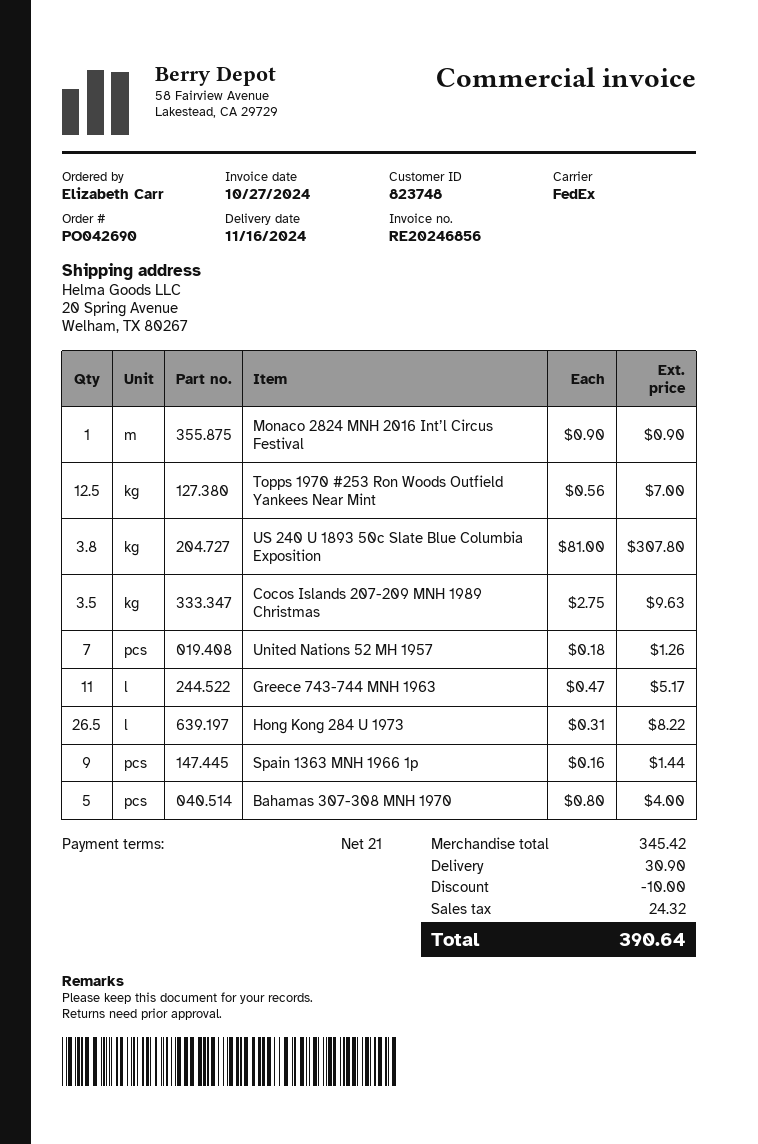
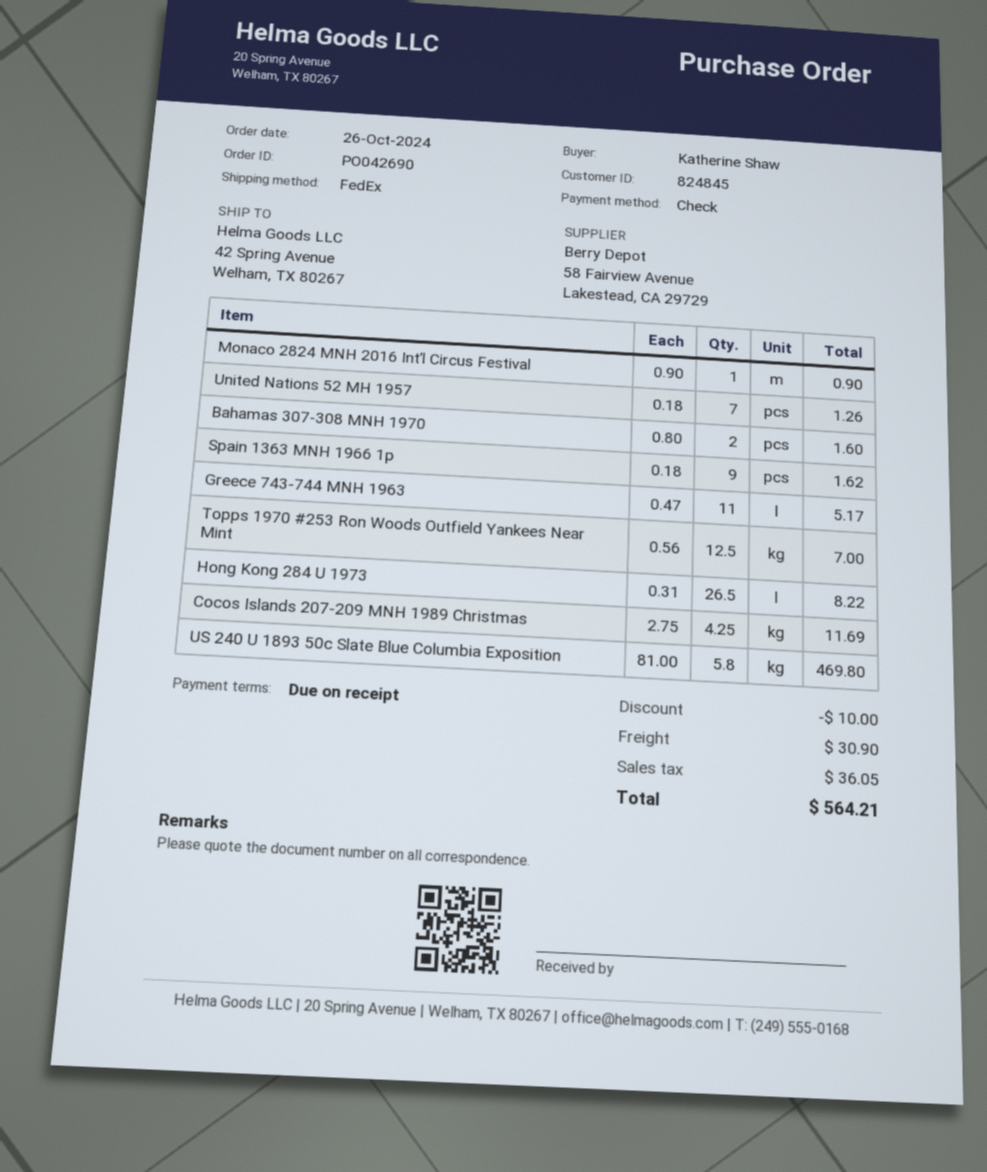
payment terms: 21 days -> on receipt
customer number: 823748 -> 824845
ordered by: Elizabeth Carr -> Katherine Shaw
ship to: 20 Spring Avenue, Welham, TX 80267 -> 42 Spring Avenue, Welham, TX 80267
US 240 U 1893 50c Slate Blue Columbia Exposition: 3.8 x 81.00 = 307.80 -> 5.8 x 81.00 = 469.80
Cocos Islands 207-209 MNH 1989 Christmas: 3.5 x 2.75 = 9.63 -> 4.25 x 2.75 = 11.69
Spain 1363 MNH 1966 1p: 9 x 0.16 = 1.44 -> 9 x 0.18 = 1.62
Bahamas 307-308 MNH 1970: 5 x 0.80 = 4.00 -> 2 x 0.80 = 1.60
tax: 24.32 -> 36.05
total: 390.64 -> 564.21

